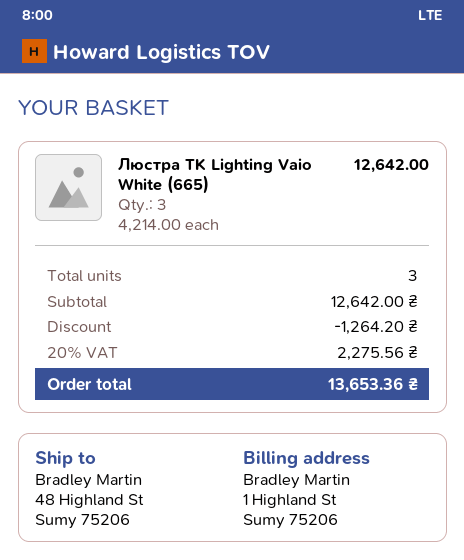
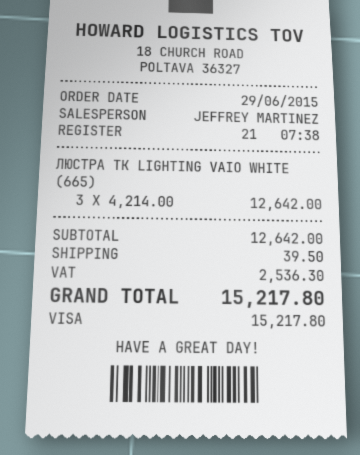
discount: 1264.20 -> none
shipping: none -> 39.50
tax: 2275.56 -> 2536.30
total: 13653.36 -> 15217.80

